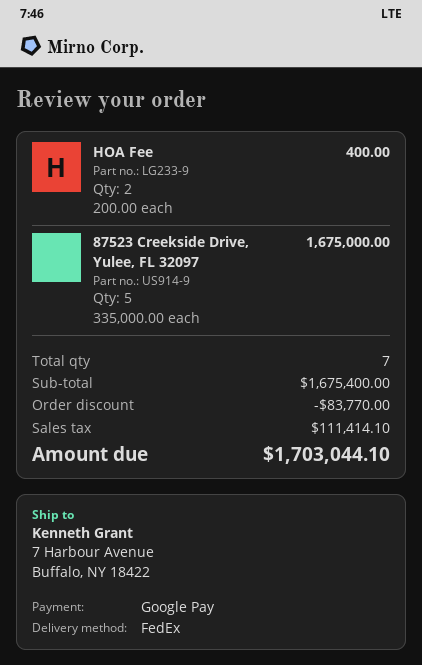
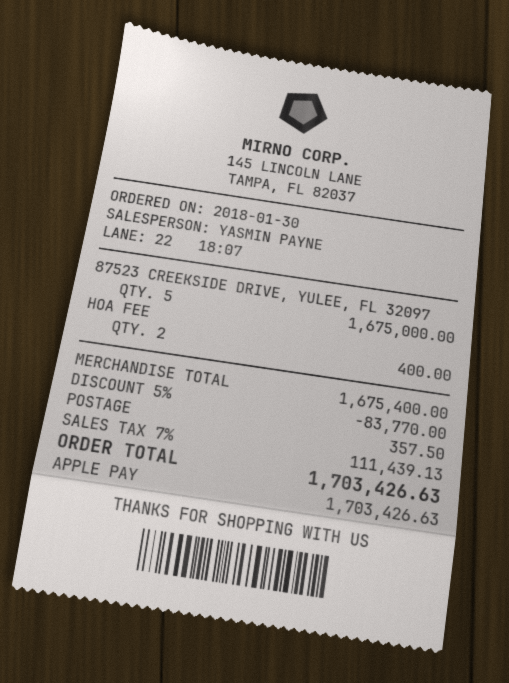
payment method: Google Pay -> Apple Pay
shipping: none -> 357.50
tax: 111414.10 -> 111439.13
total: 1703044.10 -> 1703426.63

